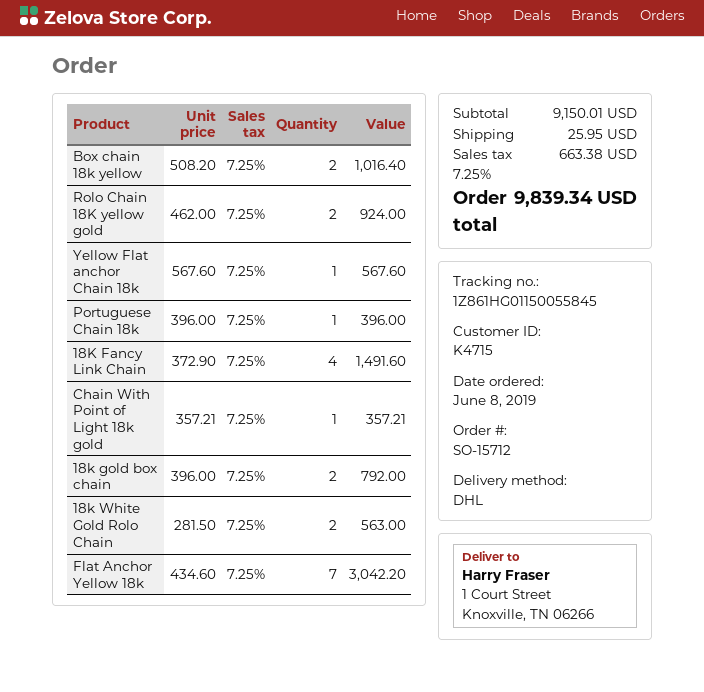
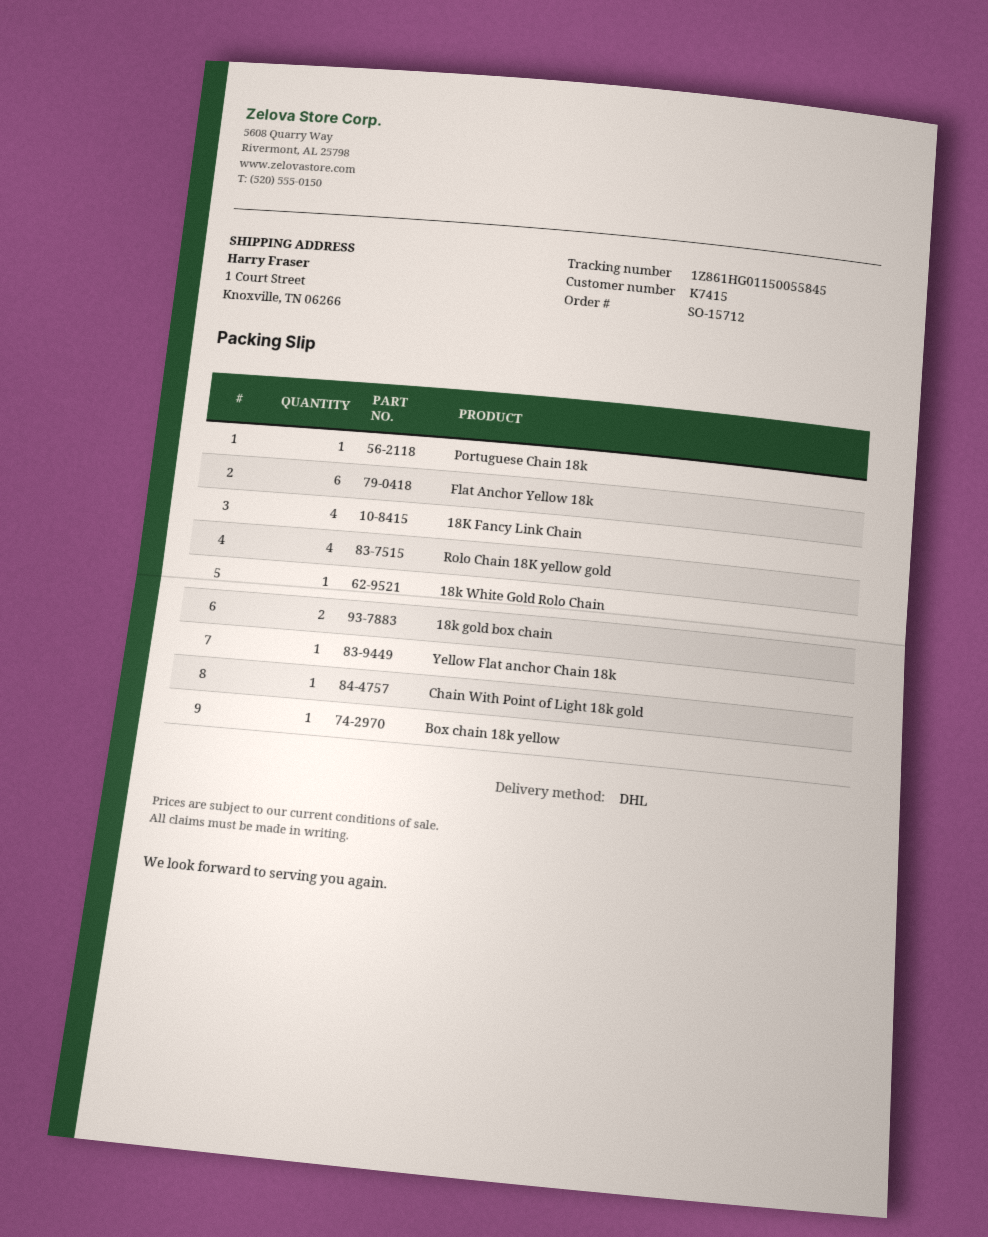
customer number: K4715 -> K7415
Box chain 18k yellow: 2 -> 1
Rolo Chain 18K yellow gold: 2 -> 4
18k White Gold Rolo Chain: 2 -> 1
Flat Anchor Yellow 18k: 7 -> 6

